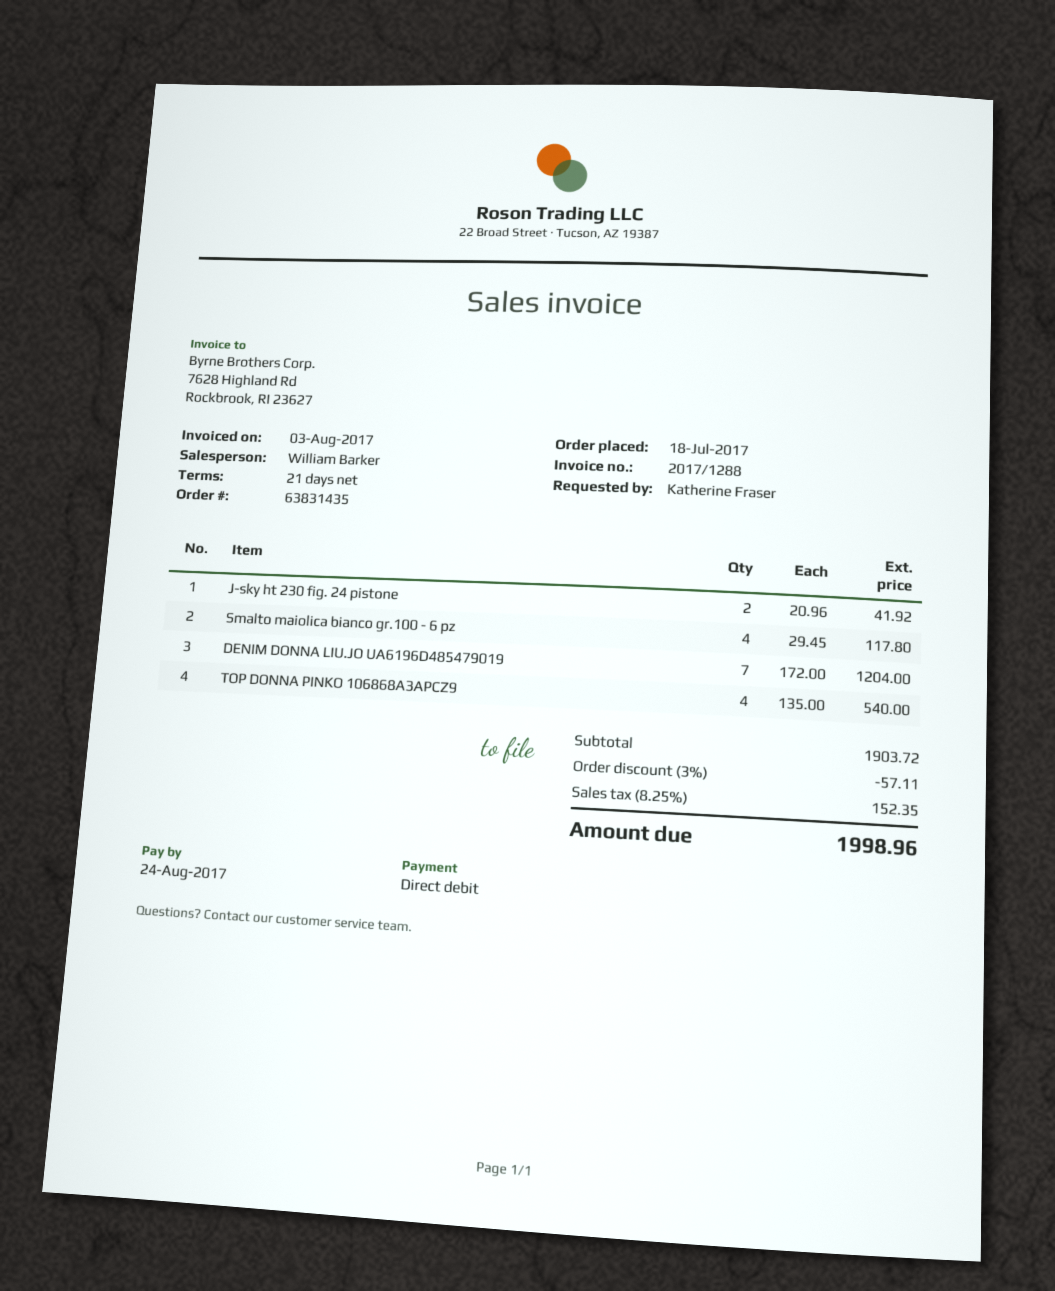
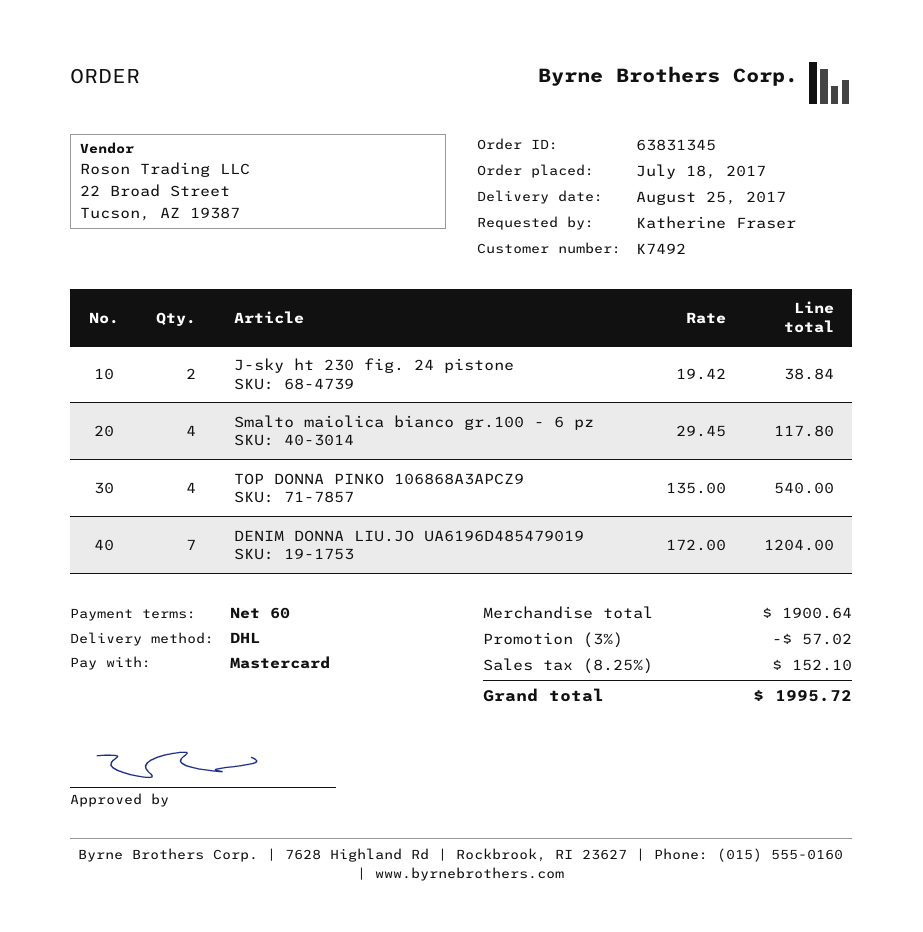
order number: 63831435 -> 63831345
payment terms: 21 days -> 60 days
payment method: direct debit -> Mastercard
J-sky ht 230 fig. 24 pistone: 2 x 20.96 = 41.92 -> 2 x 19.42 = 38.84
subtotal: 1903.72 -> 1900.64
discount: 3% = 57.11 -> 3% = 57.02
tax: 8.25% = 152.35 -> 8.25% = 152.10
total: 1998.96 -> 1995.72

